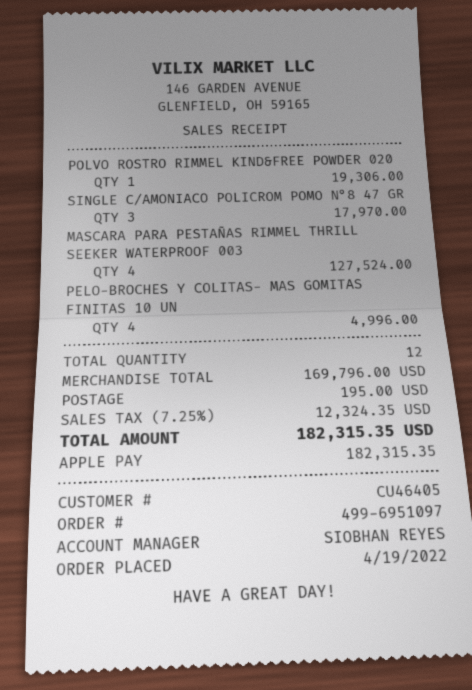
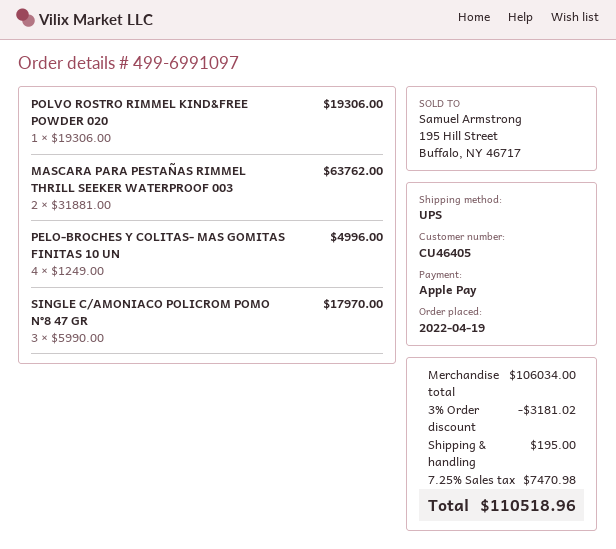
order number: 499-6951097 -> 499-6991097
MASCARA PARA PESTAÑAS RIMMEL THRILL SEEKER WATERPROOF 003: 4 for 127524.00 -> 2 for 63762.00
subtotal: 169796.00 -> 106034.00
discount: none -> 3% = 3181.02
tax: 7.25% = 12324.35 -> 7.25% = 7470.98
total: 182315.35 -> 110518.96

